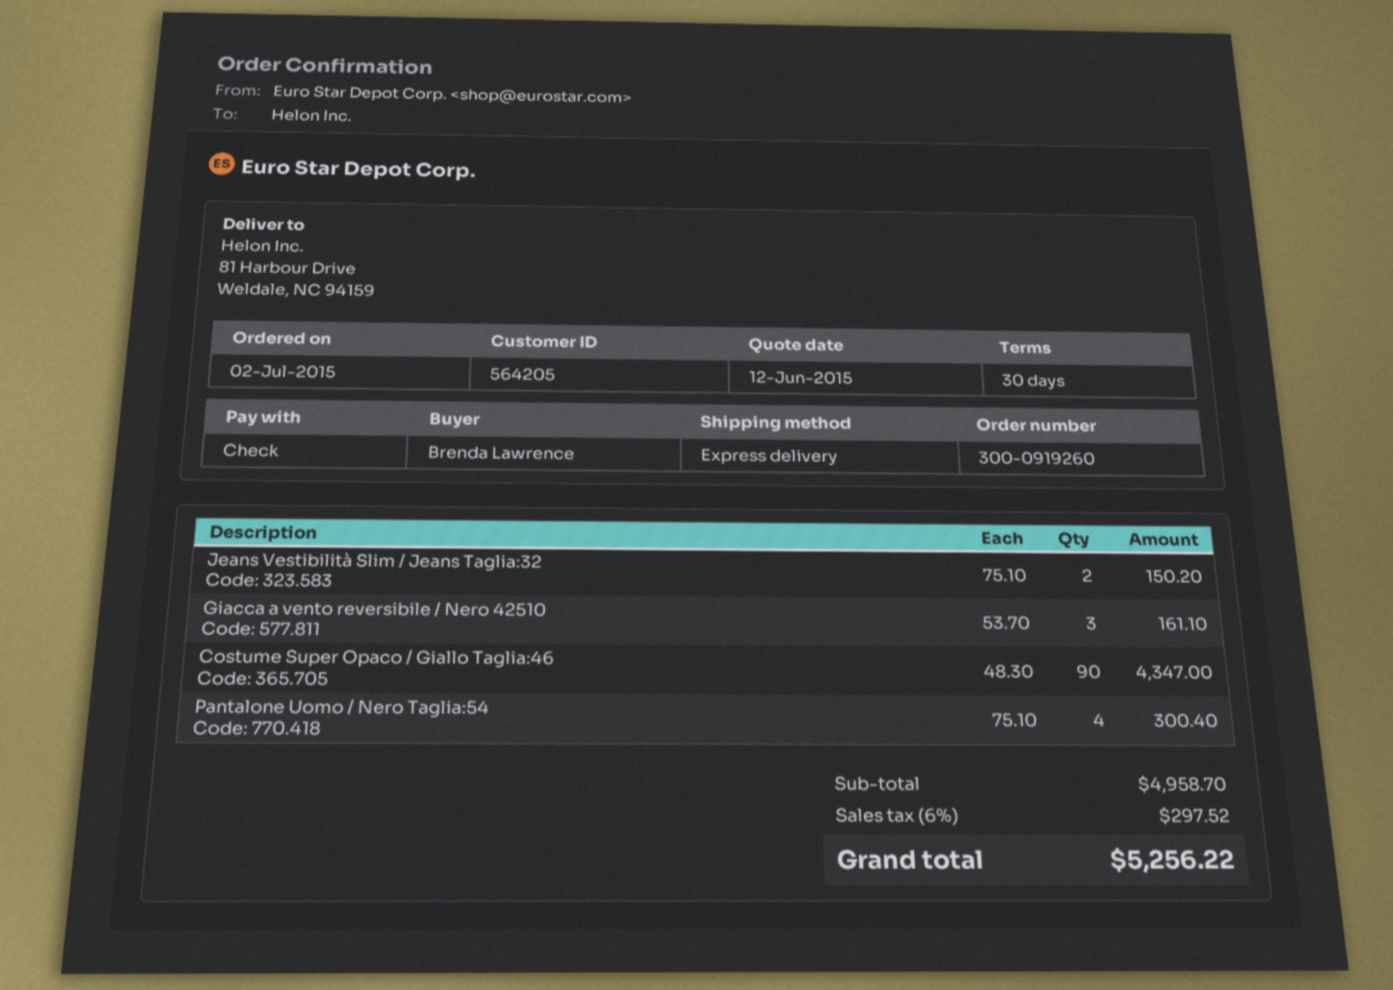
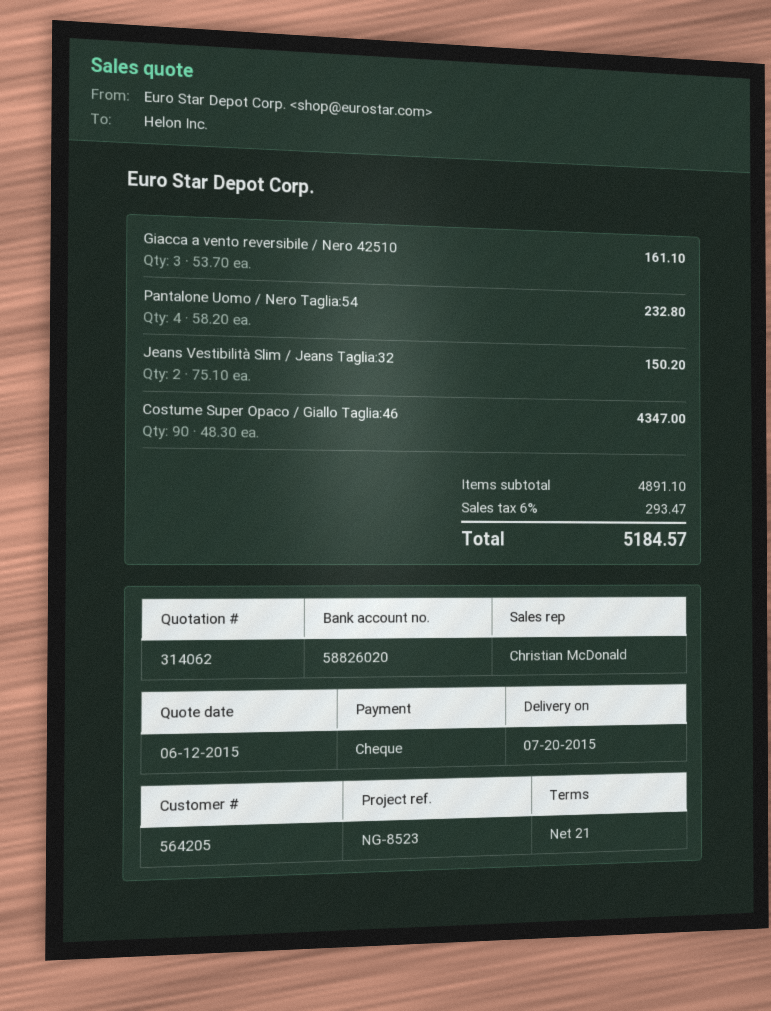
payment terms: 30 days -> 21 days
Pantalone Uomo / Nero Taglia:54: 4 x 75.10 = 300.40 -> 4 x 58.20 = 232.80
subtotal: 4958.70 -> 4891.10
tax: 6% = 297.52 -> 6% = 293.47
total: 5256.22 -> 5184.57

